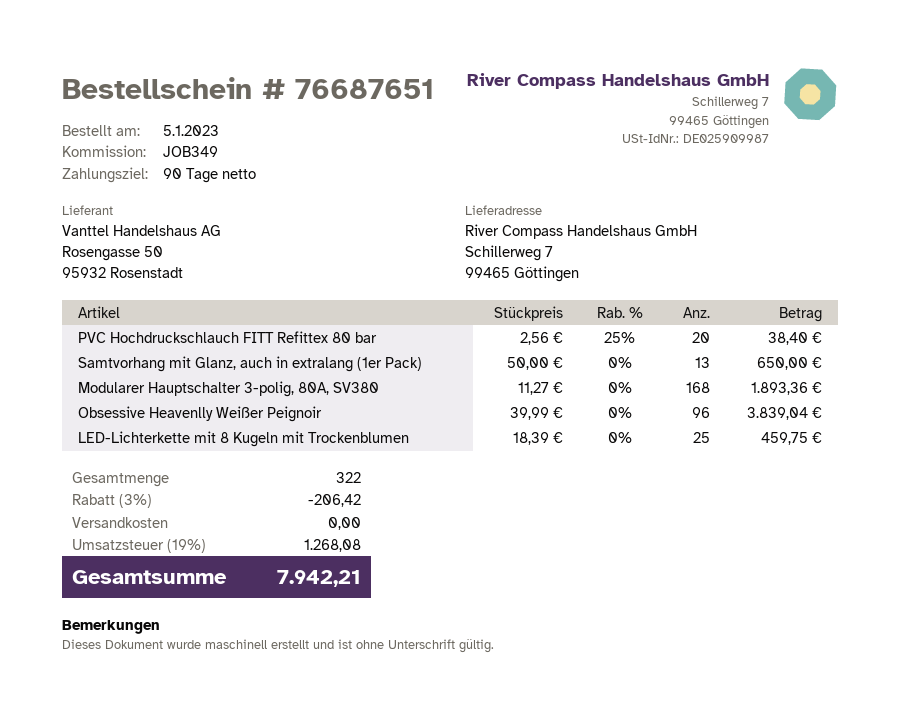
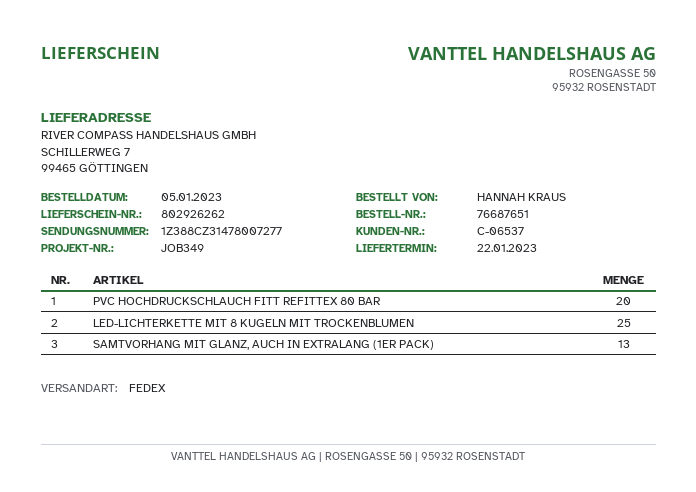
Modularer Hauptschalter 3-polig, 80A, SV380: 168 -> none
Obsessive Heavenlly Weißer Peignoir: 96 -> none

